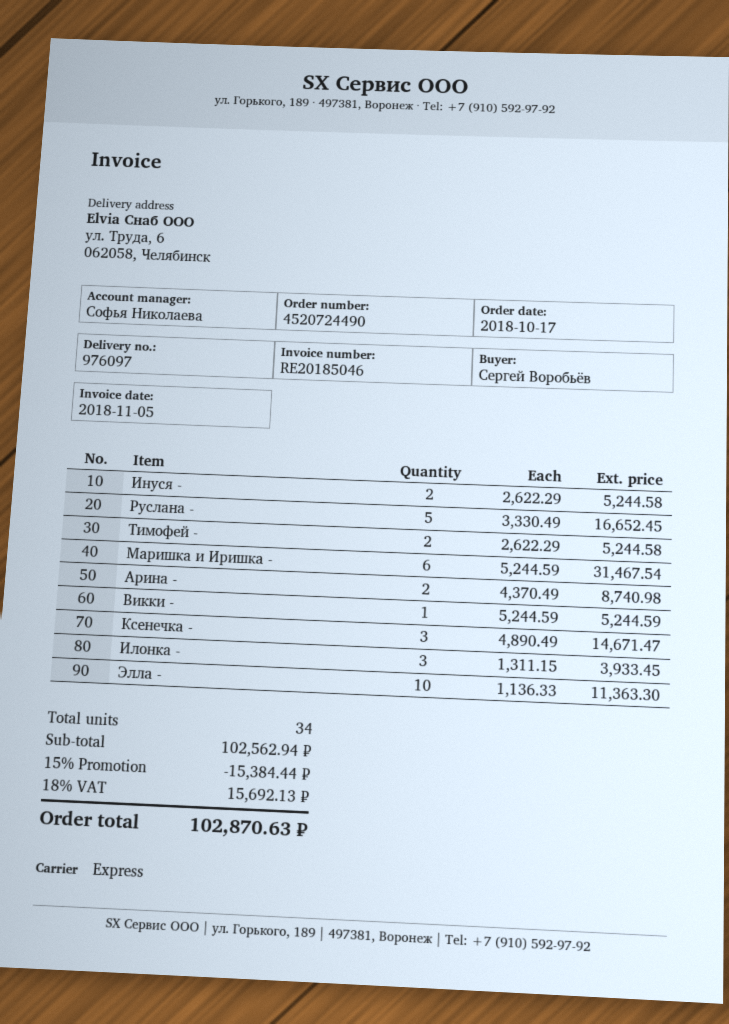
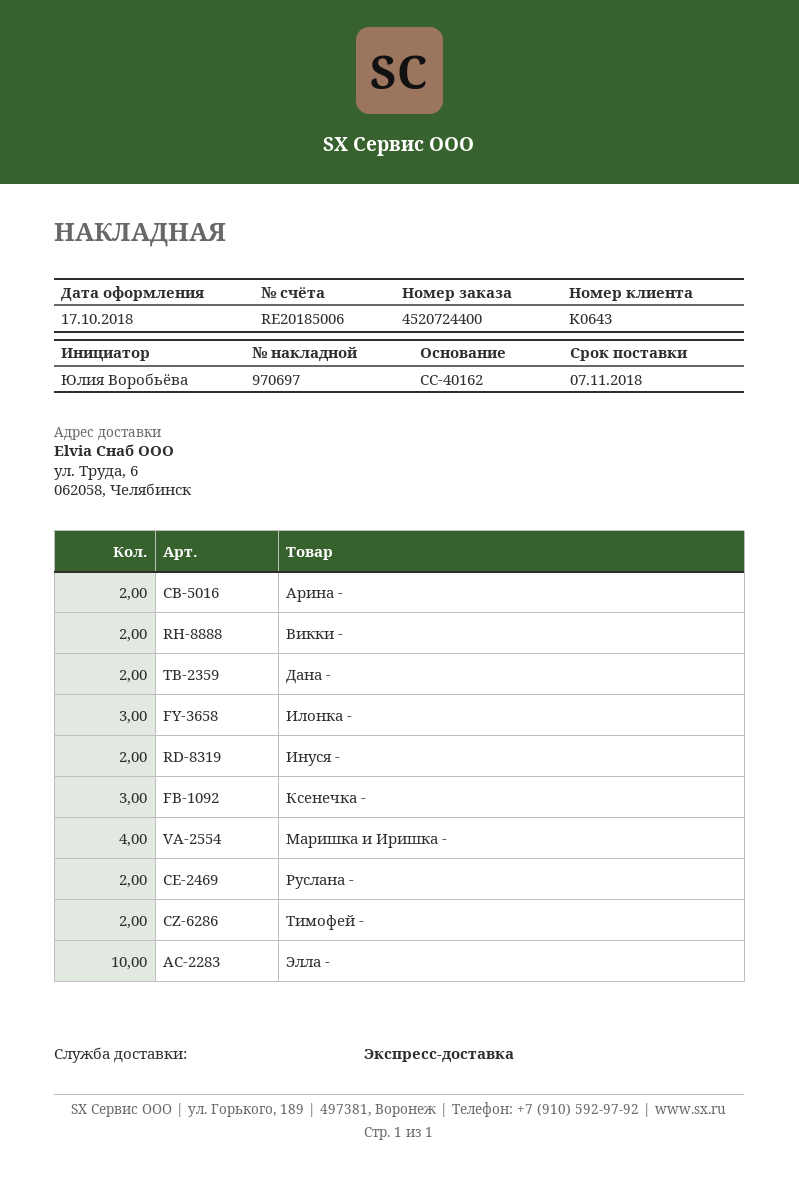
order number: 4520724490 -> 4520724400
delivery note number: 976097 -> 970697
invoice number: RE20185046 -> RE20185006
ordered by: Сергей Воробьёв -> Юлия Воробьёва
Руслана -: 5 -> 2
Маришка и Иришка -: 6 -> 4
Викки -: 1 -> 2
Дана -: none -> 2

